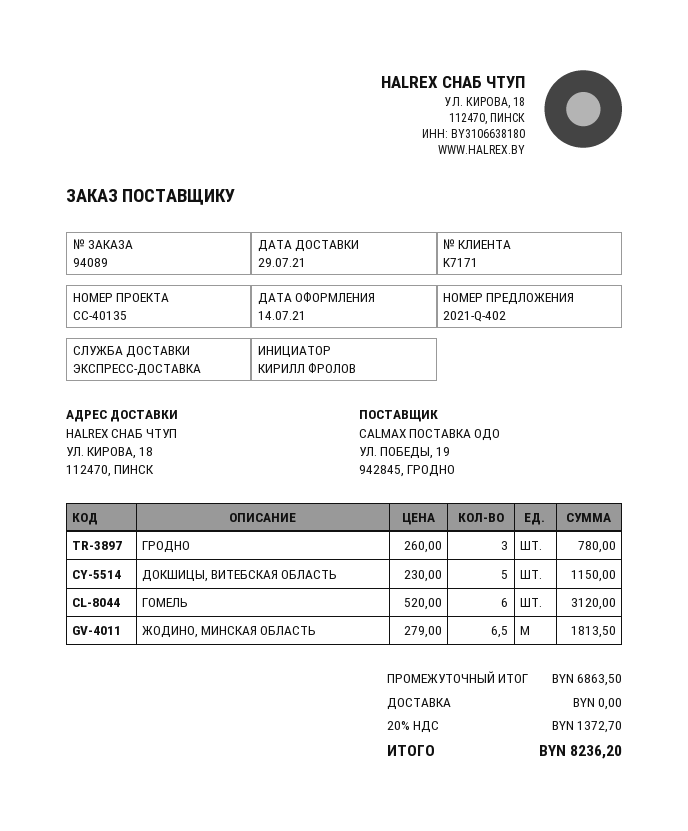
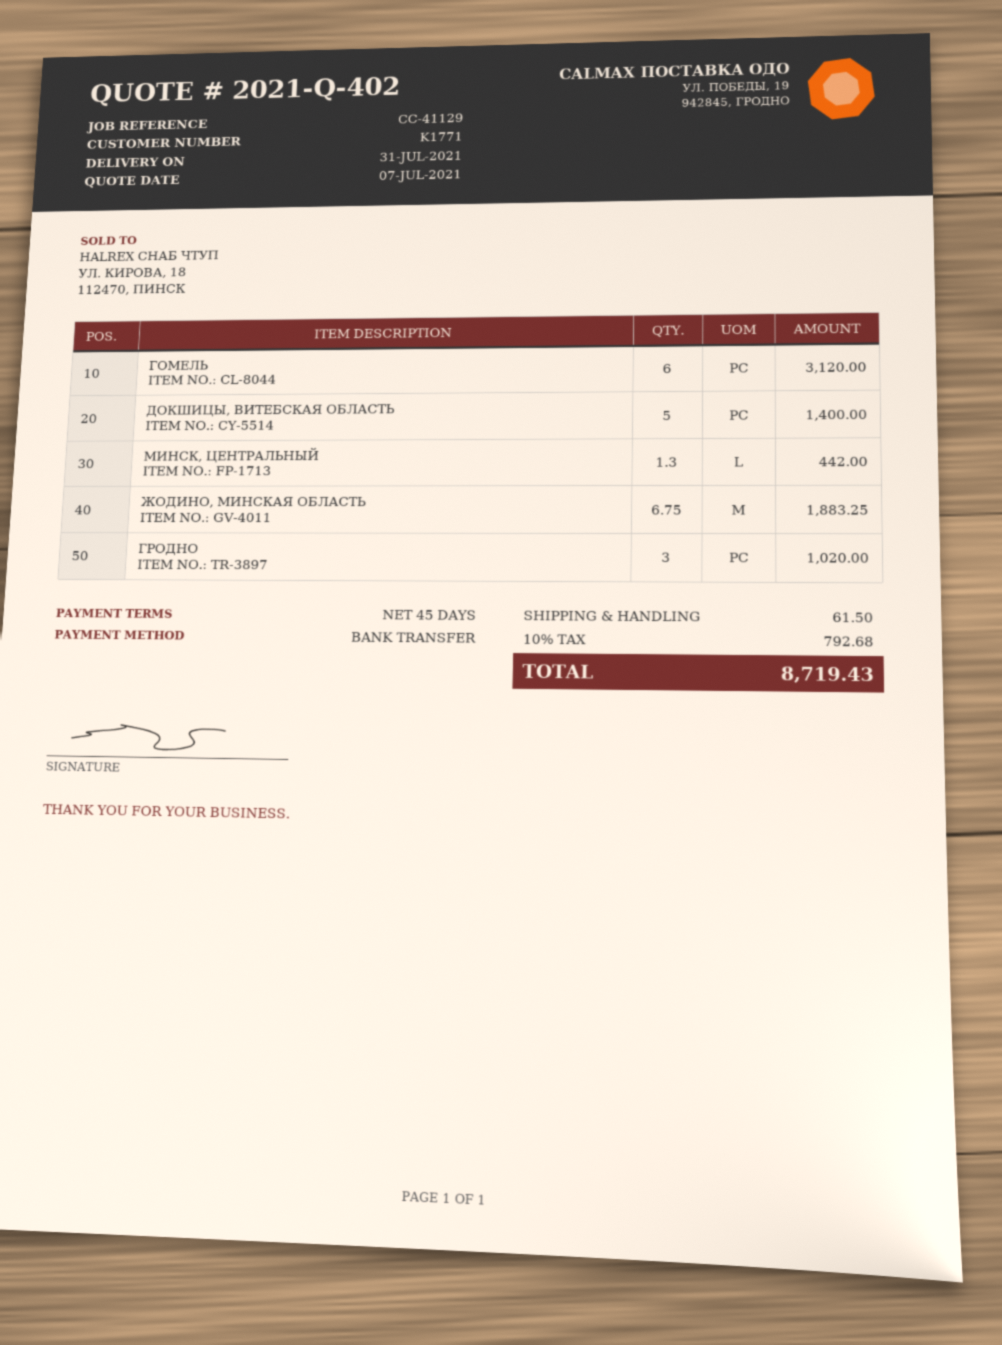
delivery date: 2021-07-29 -> 2021-07-31
customer number: K7171 -> K1771
reference: CC-40135 -> CC-41129
ГРОДНО: 3 for 780.00 -> 3 for 1020.00
ДОКШИЦЫ, ВИТЕБСКАЯ ОБЛАСТЬ: 5 for 1150.00 -> 5 for 1400.00
ЖОДИНО, МИНСКАЯ ОБЛАСТЬ: 6.5 for 1813.50 -> 6.75 for 1883.25
МИНСК, ЦЕНТРАЛЬНЫЙ: none -> 1.3 for 442.00
shipping: 0.00 -> 61.50
tax: 20% = 1372.70 -> 10% = 792.68
total: 8236.20 -> 8719.43

